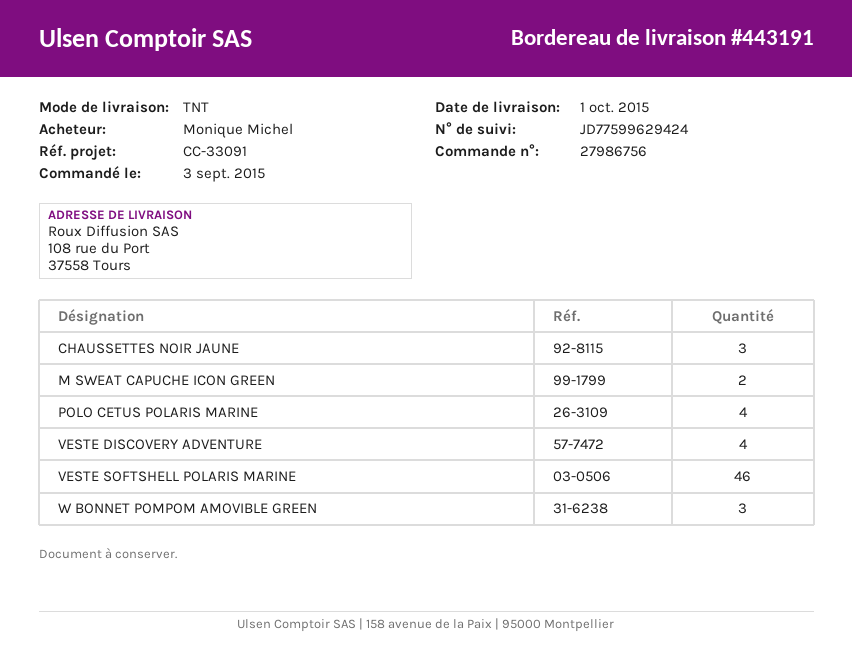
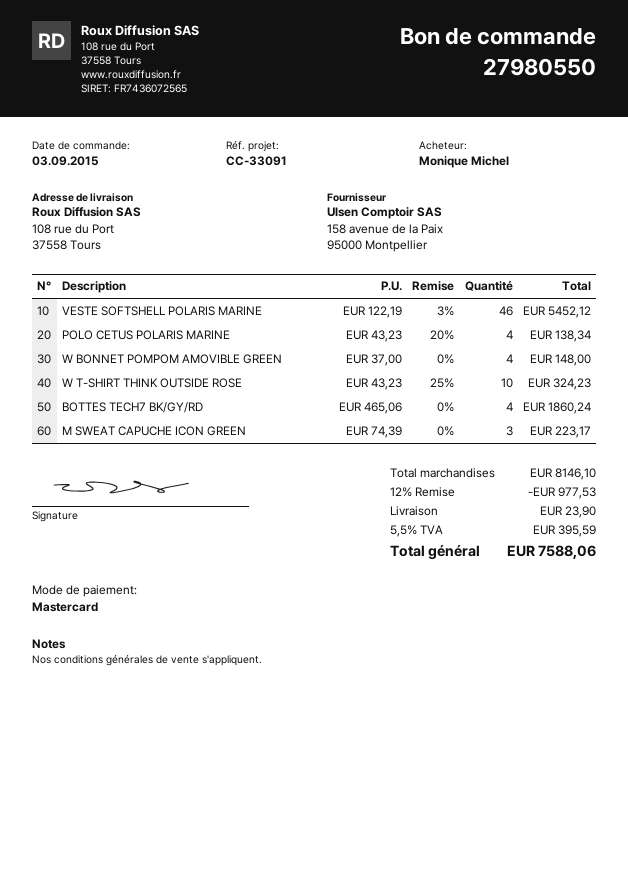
order number: 27986756 -> 27980550
CHAUSSETTES NOIR JAUNE: 3 -> none
M SWEAT CAPUCHE ICON GREEN: 2 -> 3
VESTE DISCOVERY ADVENTURE: 4 -> none
W BONNET POMPOM AMOVIBLE GREEN: 3 -> 4
W T-SHIRT THINK OUTSIDE ROSE: none -> 10
BOTTES TECH7 BK/GY/RD: none -> 4

